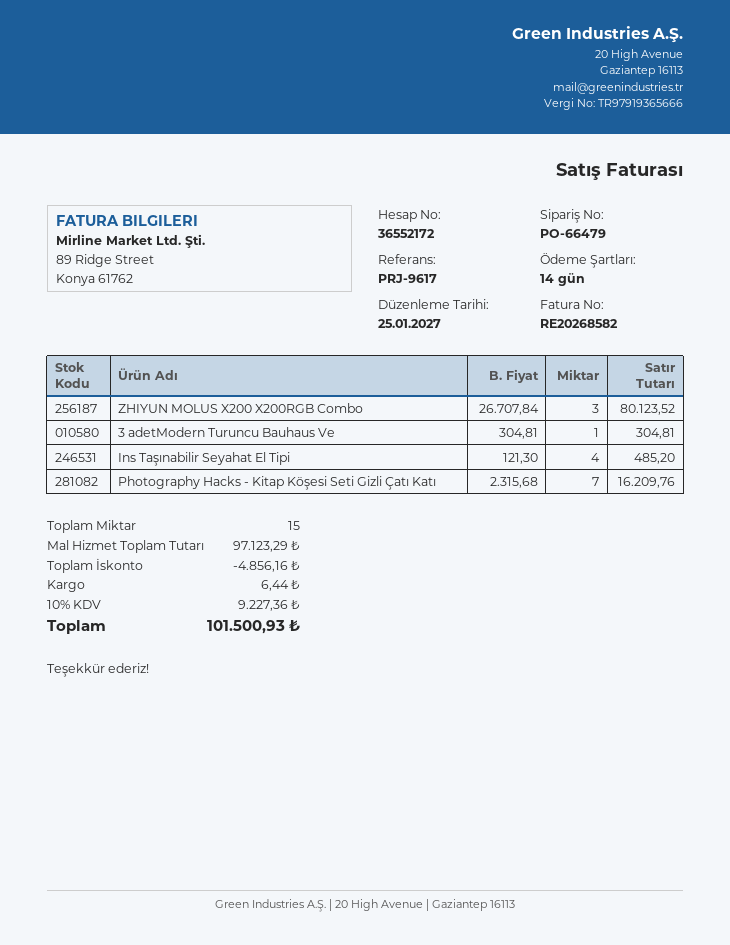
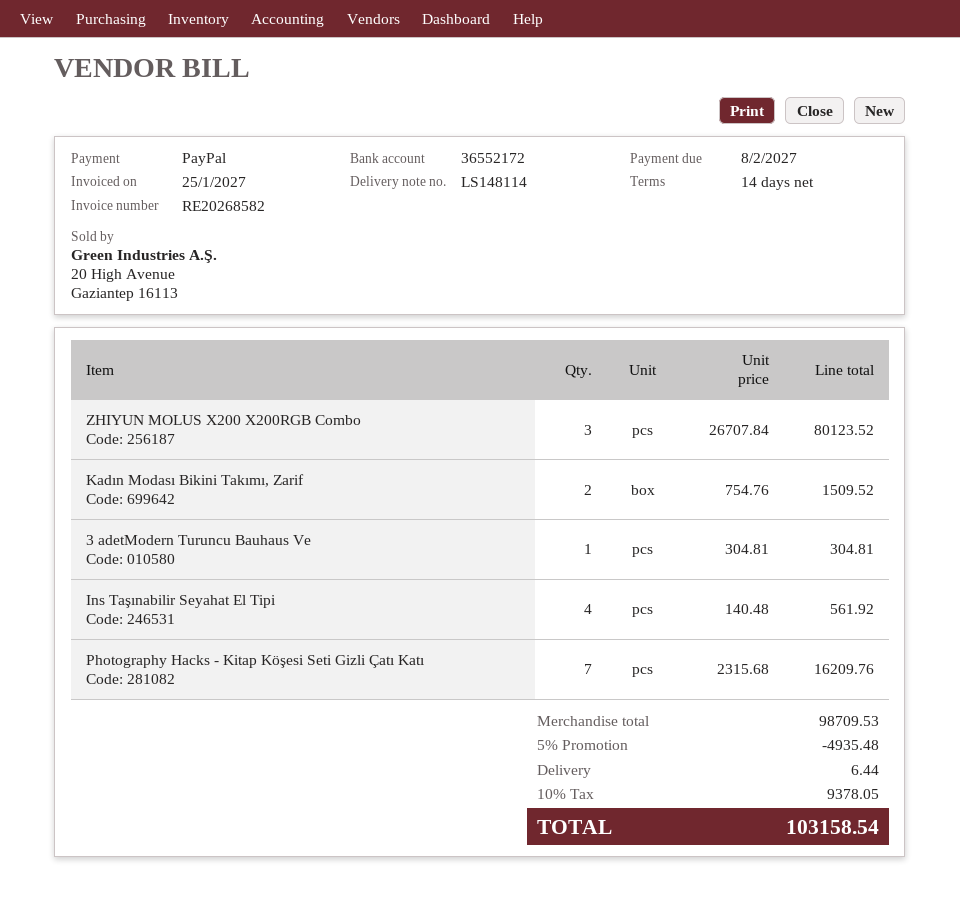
Ins Taşınabilir Seyahat El Tipi: 4 x 121.30 = 485.20 -> 4 x 140.48 = 561.92
Kadın Modası Bikini Takımı, Zarif: none -> 2 x 754.76 = 1509.52
subtotal: 97123.29 -> 98709.53
discount: 4856.16 -> 4935.48
tax: 10% = 9227.36 -> 10% = 9378.05
total: 101500.93 -> 103158.54

